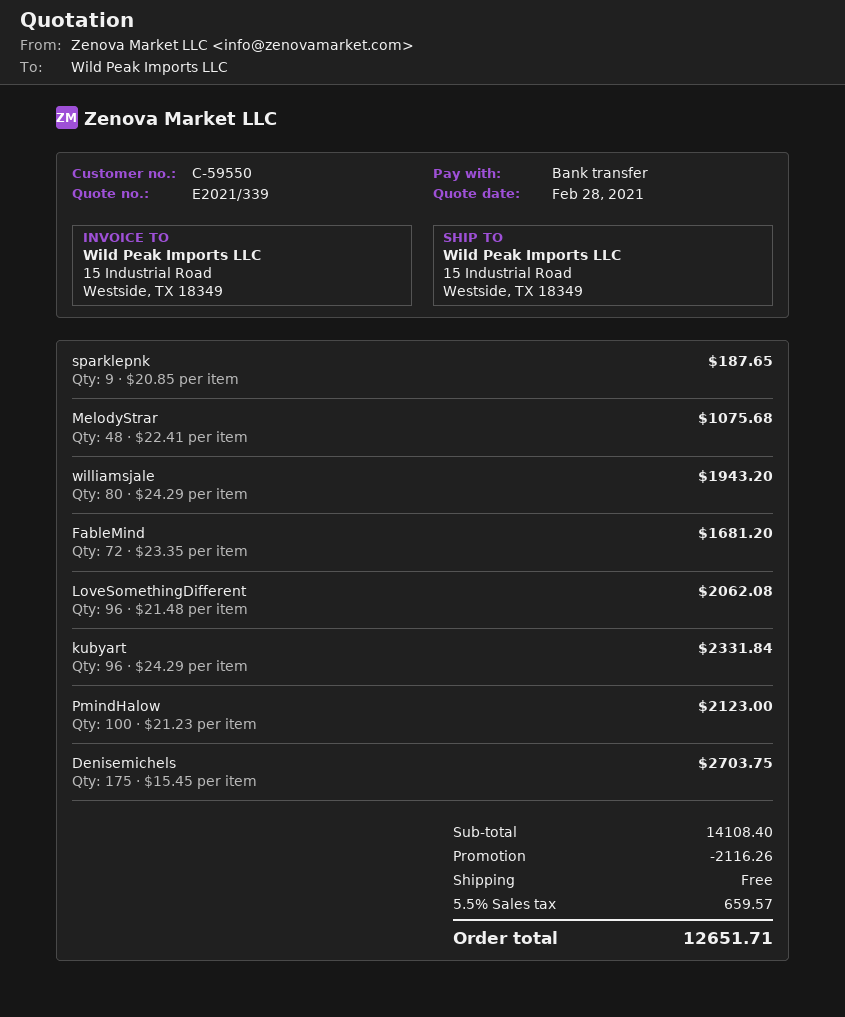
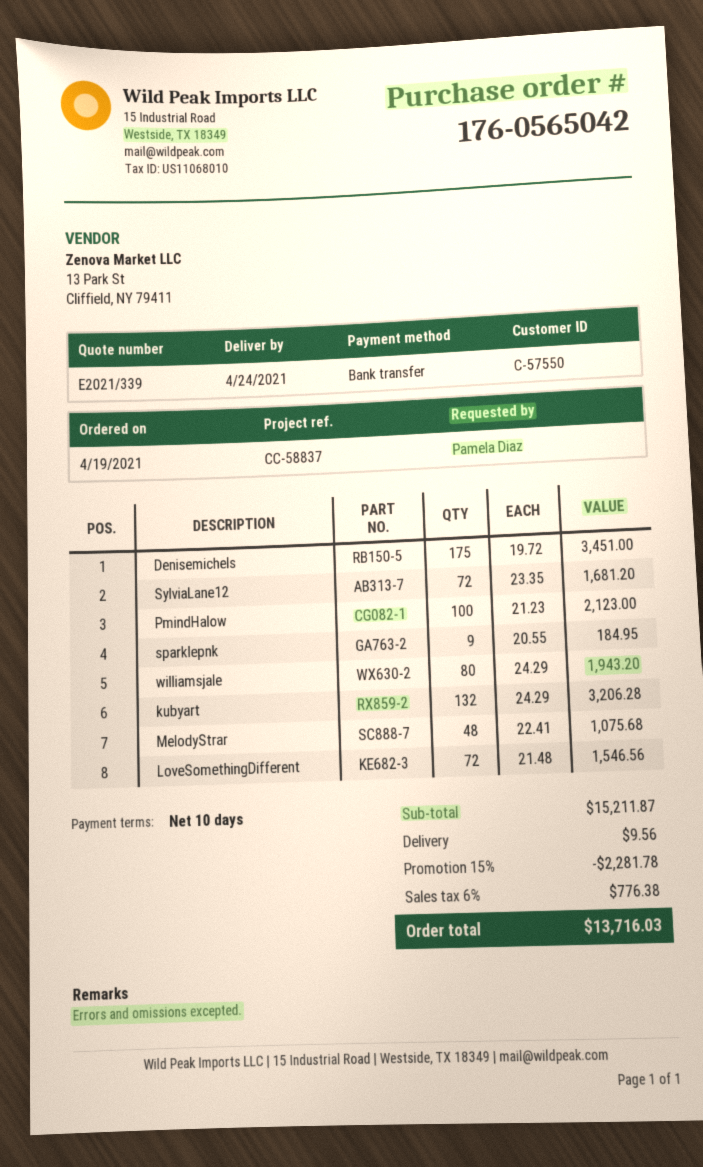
customer number: C-59550 -> C-57550
sparklepnk: 9 x 20.85 = 187.65 -> 9 x 20.55 = 184.95
FableMind: 72 x 23.35 = 1681.20 -> none
LoveSomethingDifferent: 96 x 21.48 = 2062.08 -> 72 x 21.48 = 1546.56
kubyart: 96 x 24.29 = 2331.84 -> 132 x 24.29 = 3206.28
Denisemichels: 175 x 15.45 = 2703.75 -> 175 x 19.72 = 3451.00
SylviaLane12: none -> 72 x 23.35 = 1681.20
subtotal: 14108.40 -> 15211.87
discount: 2116.26 -> 2281.78
shipping: 0.00 -> 9.56
tax: 5.5% = 659.57 -> 6% = 776.38
total: 12651.71 -> 13716.03

